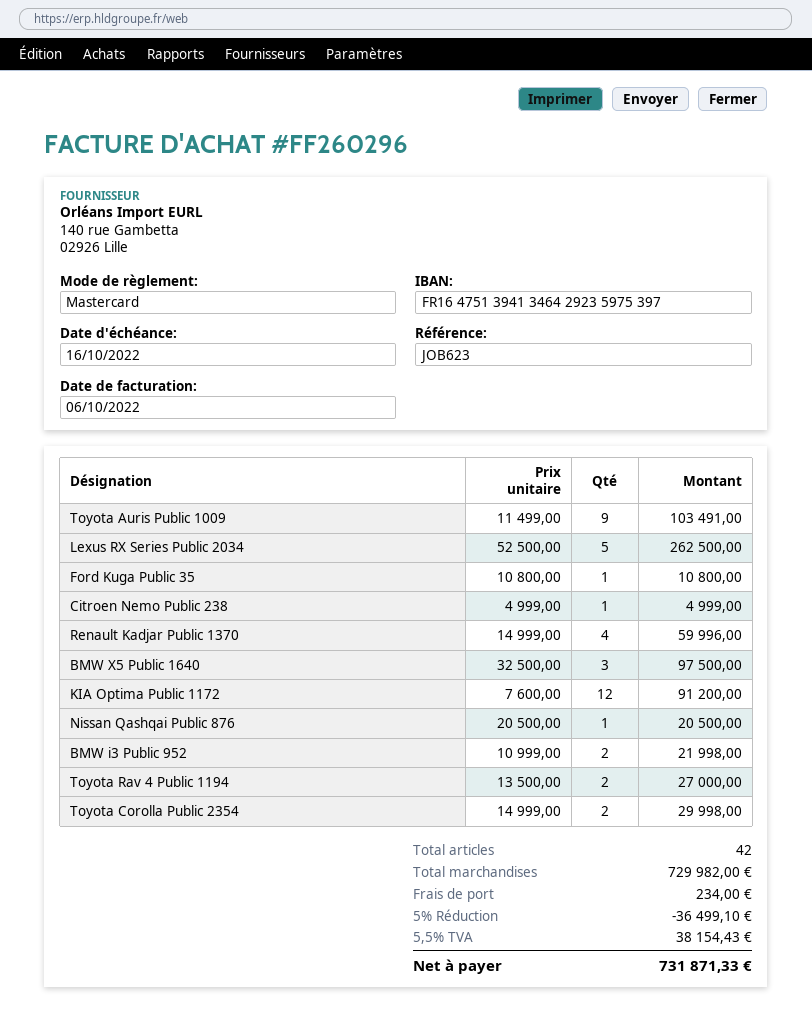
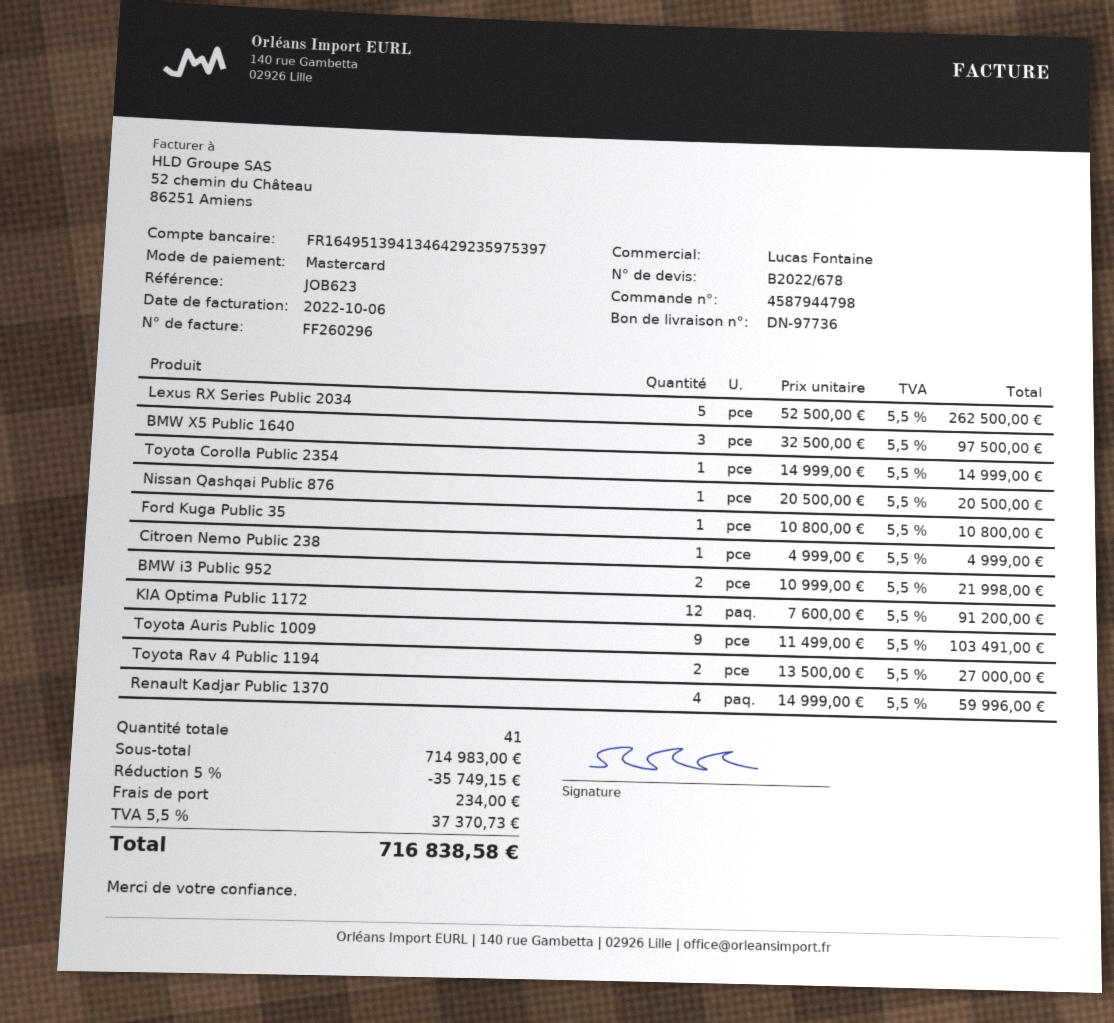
bank account: FR1647513941346429235975397 -> FR1649513941346429235975397
Toyota Corolla Public 2354: 2 x 14999.00 = 29998.00 -> 1 x 14999.00 = 14999.00
total quantity: 42 -> 41
subtotal: 729982.00 -> 714983.00
discount: 5% = 36499.10 -> 5% = 35749.15
tax: 5.5% = 38154.43 -> 5.5% = 37370.73
total: 731871.33 -> 716838.58

